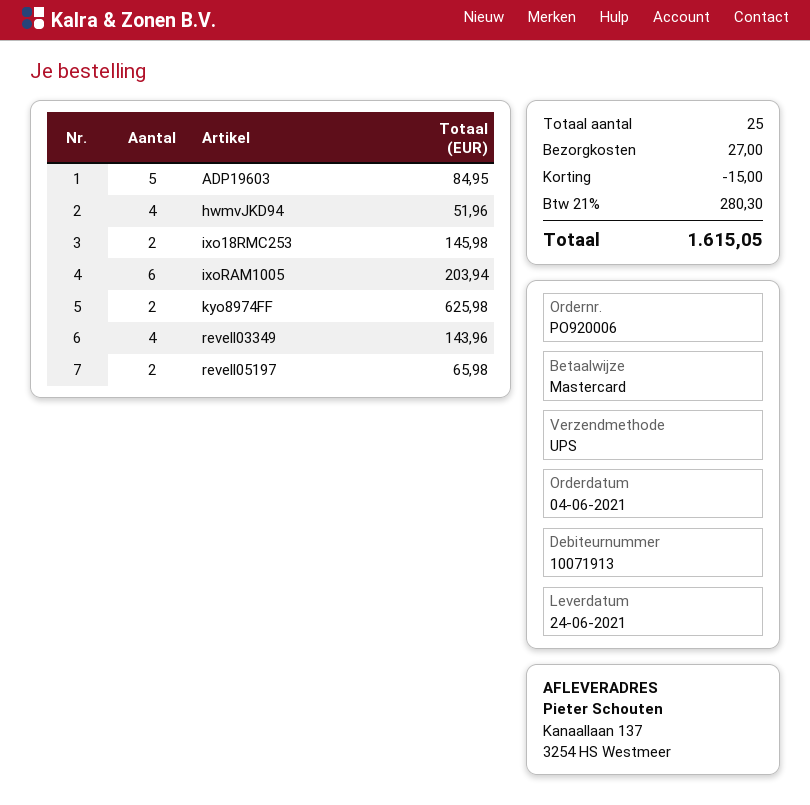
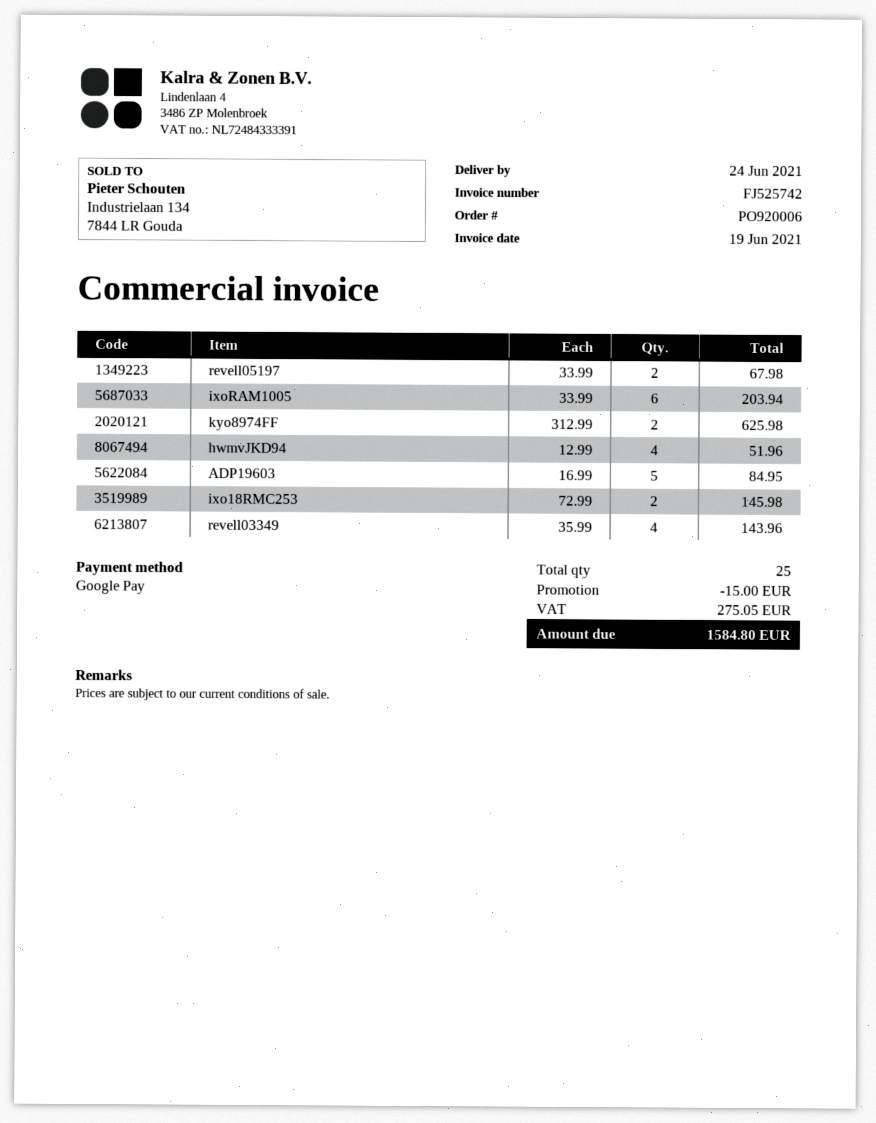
payment method: Mastercard -> Google Pay
revell05197: 2 for 65.98 -> 2 for 67.98
shipping: 27.00 -> none
tax: 280.30 -> 275.05
total: 1615.05 -> 1584.80

